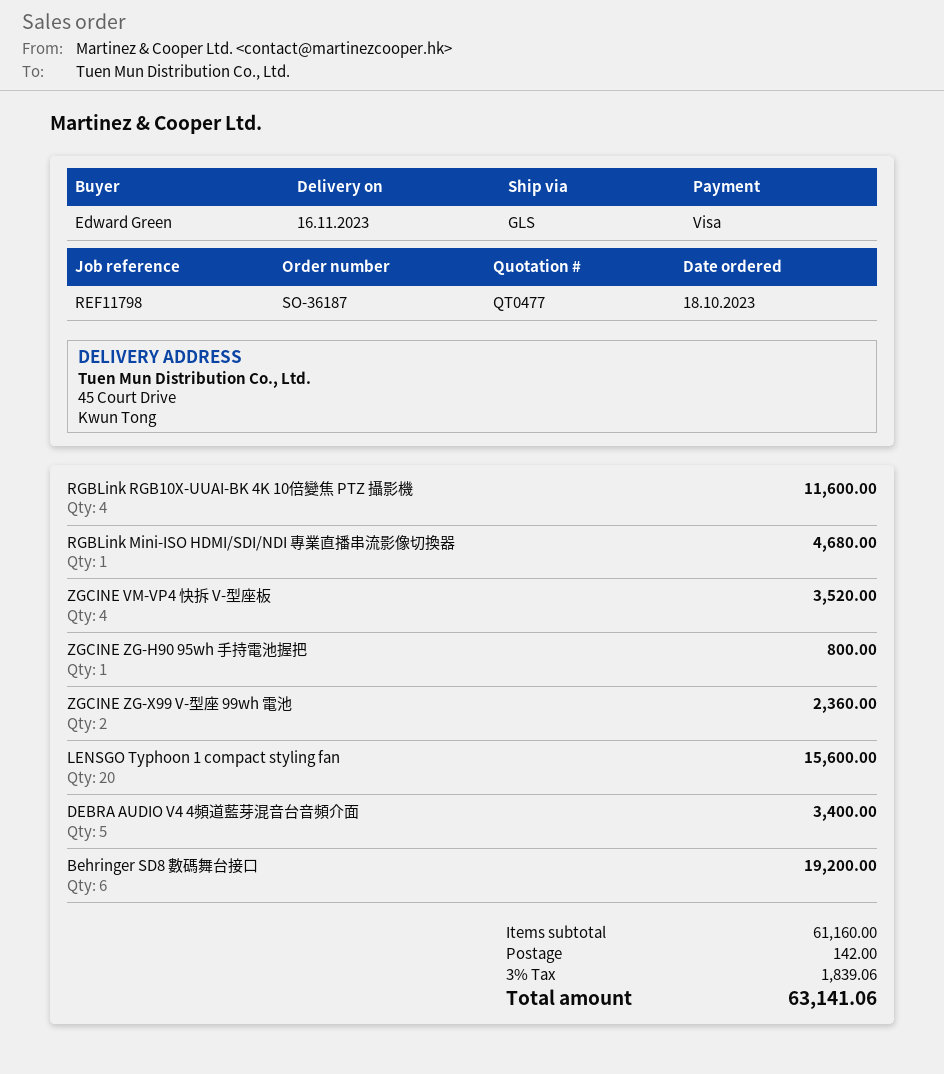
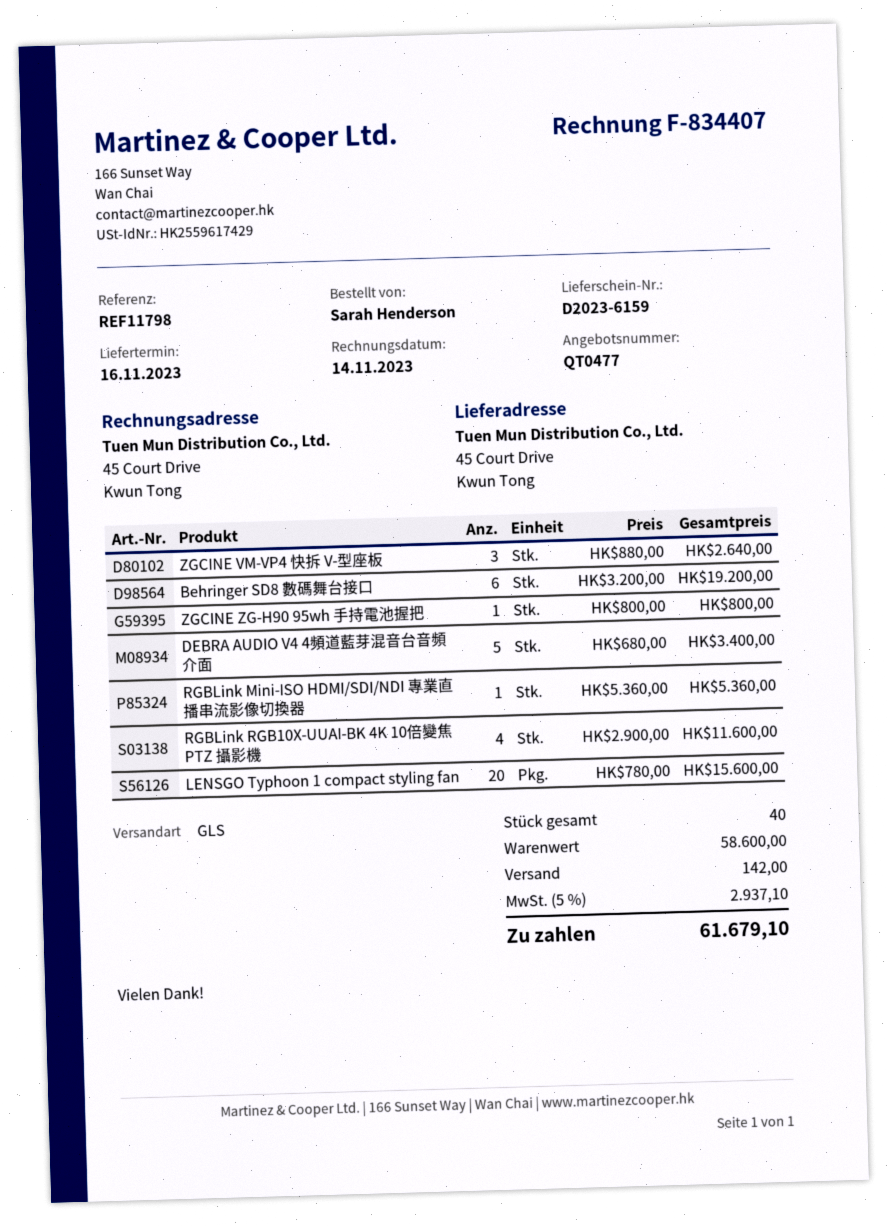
ordered by: Edward Green -> Sarah Henderson
RGBLink Mini-ISO HDMI/SDI/NDI 專業直播串流影像切換器: 1 for 4680.00 -> 1 for 5360.00
ZGCINE VM-VP4 快拆 V-型座板: 4 for 3520.00 -> 3 for 2640.00
ZGCINE ZG-X99 V-型座 99wh 電池: 2 for 2360.00 -> none
subtotal: 61160.00 -> 58600.00
tax: 3% = 1839.06 -> 5% = 2937.10
total: 63141.06 -> 61679.10

